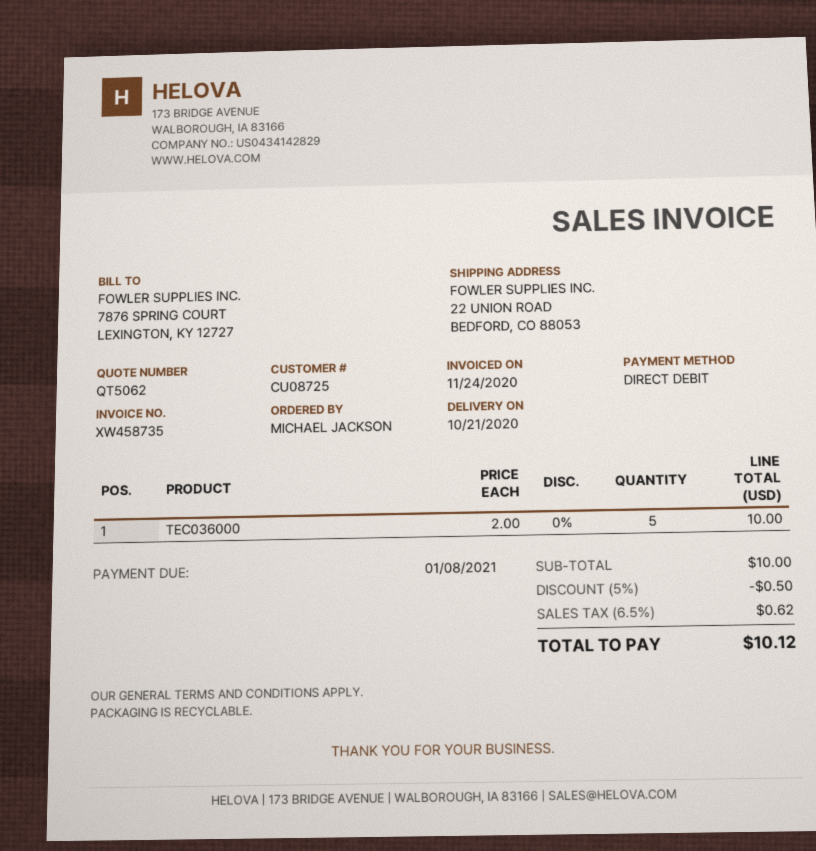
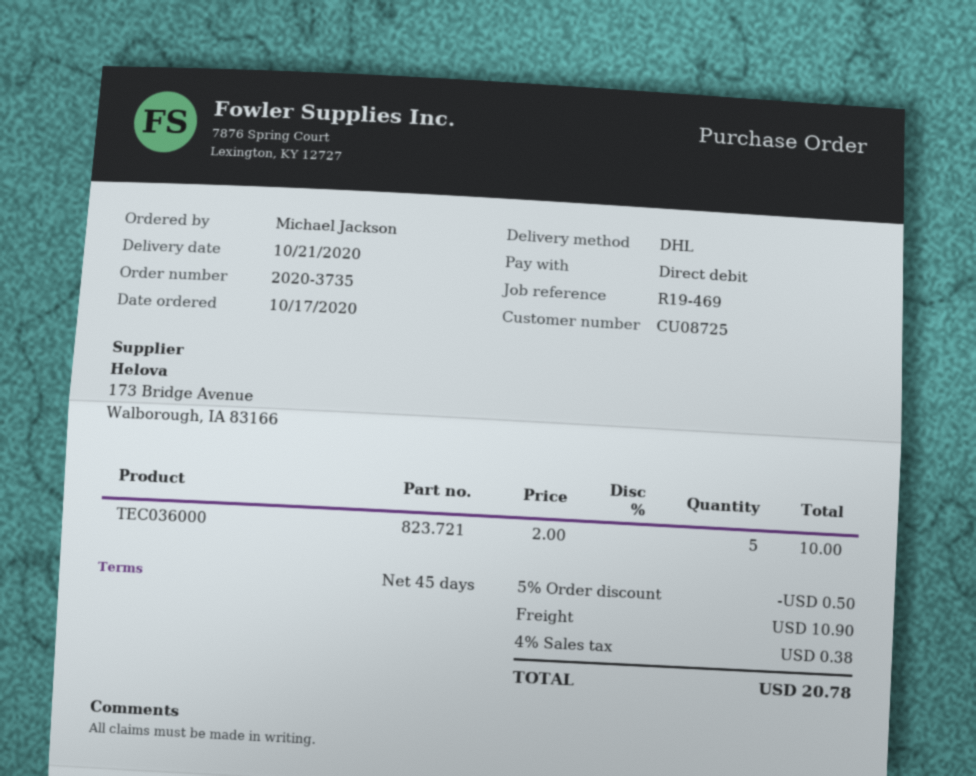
shipping: none -> 10.90
tax: 6.5% = 0.62 -> 4% = 0.38
total: 10.12 -> 20.78

